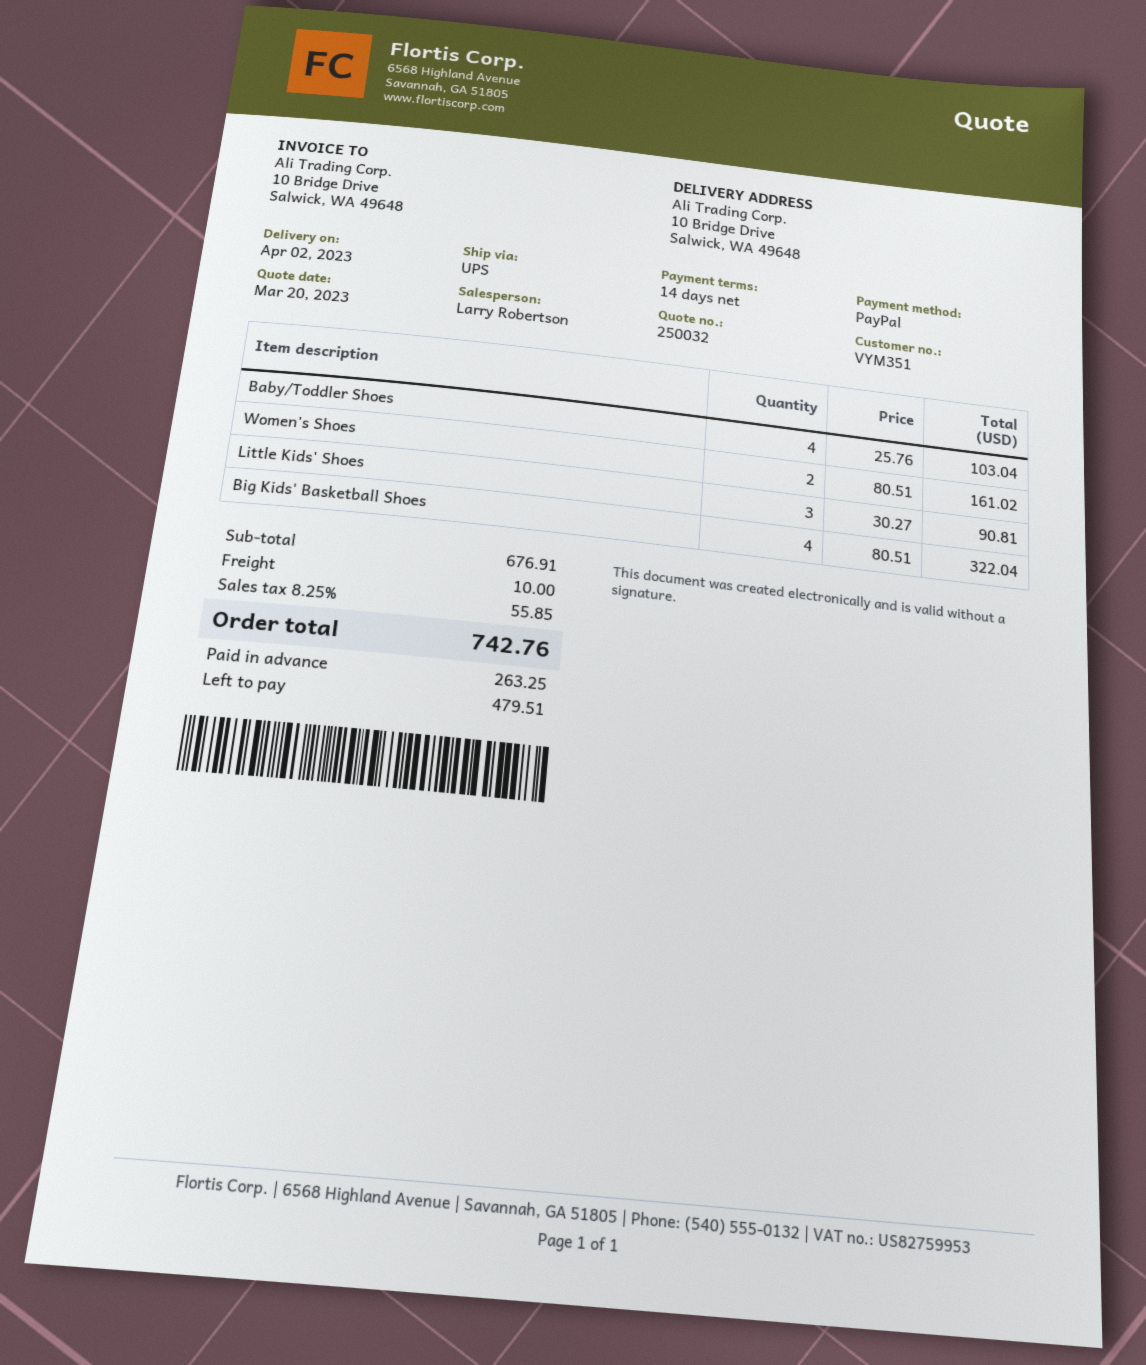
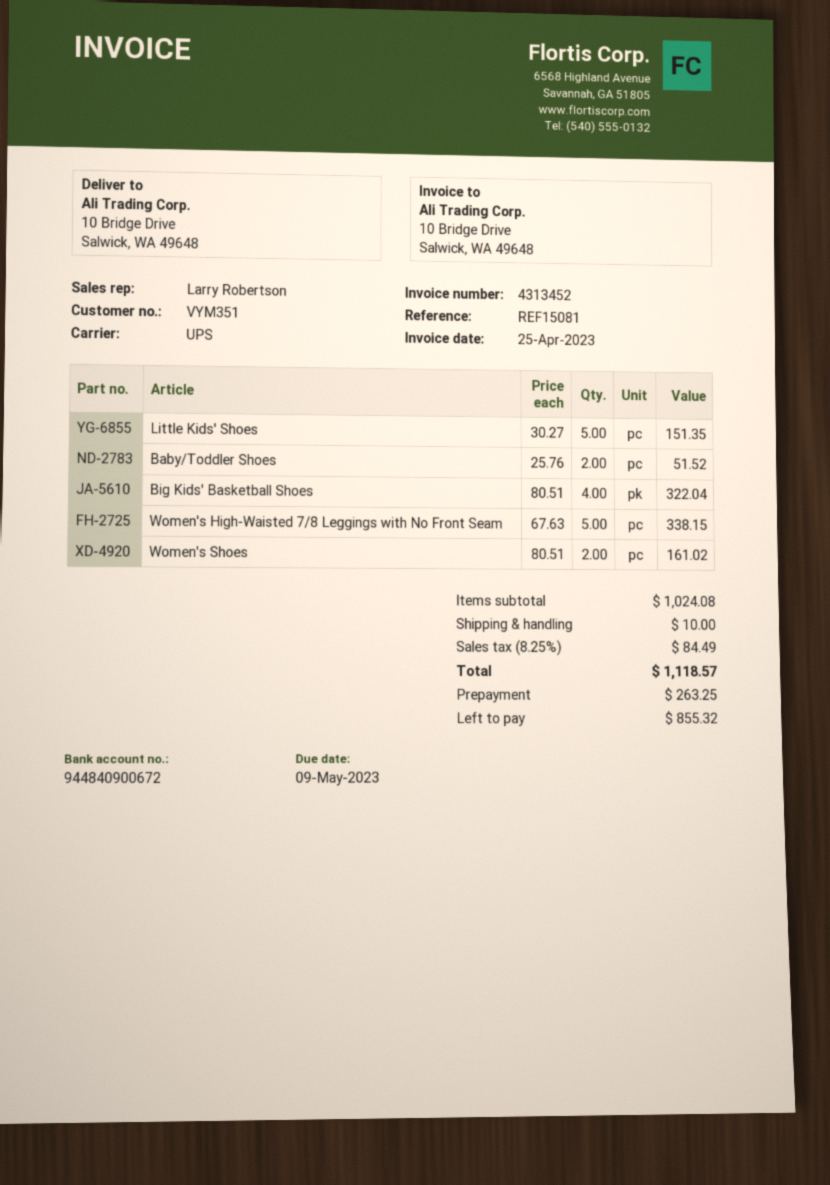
Baby/Toddler Shoes: 4 x 25.76 = 103.04 -> 2 x 25.76 = 51.52
Little Kids' Shoes: 3 x 30.27 = 90.81 -> 5 x 30.27 = 151.35
Women's High-Waisted 7/8 Leggings with No Front Seam: none -> 5 x 67.63 = 338.15
subtotal: 676.91 -> 1024.08
tax: 8.25% = 55.85 -> 8.25% = 84.49
total: 742.76 -> 1118.57
balance: 479.51 -> 855.32

